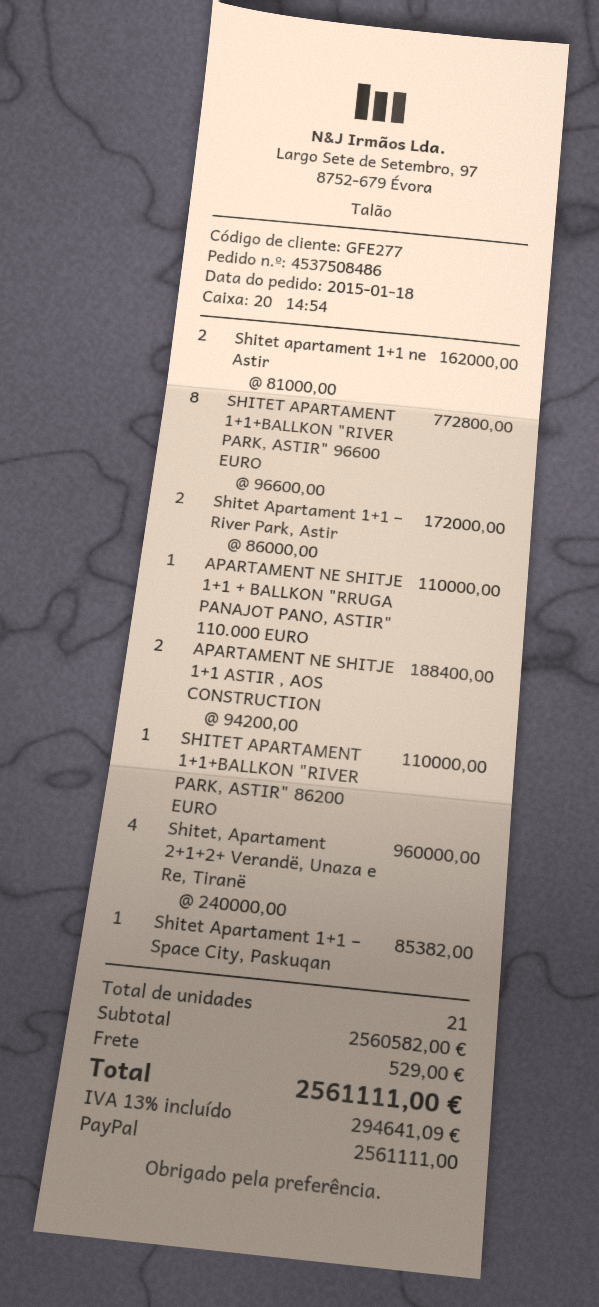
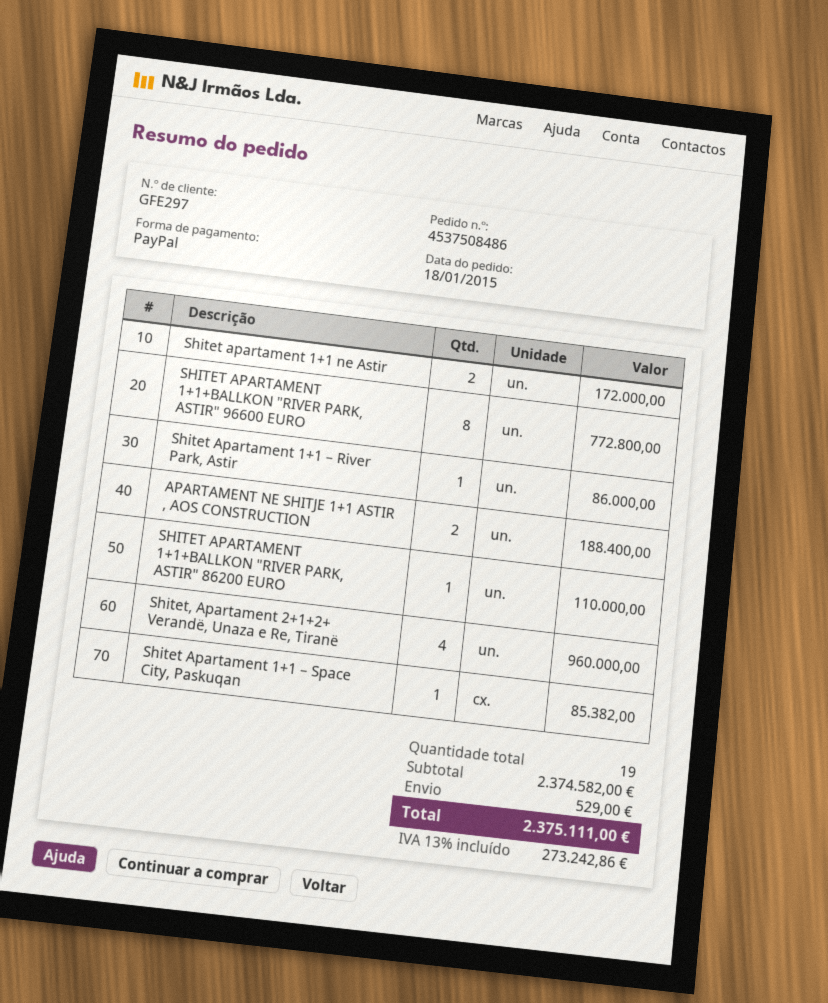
customer number: GFE277 -> GFE297
Shitet apartament 1+1 ne Astir: 2 for 162000.00 -> 2 for 172000.00
Shitet Apartament 1+1 – River Park, Astir: 2 for 172000.00 -> 1 for 86000.00
APARTAMENT NE SHITJE 1+1 + BALLKON "RRUGA PANAJOT PANO, ASTIR" 110.000 EURO: 1 for 110000.00 -> none
total quantity: 21 -> 19
subtotal: 2560582.00 -> 2374582.00
tax: 13% = 294641.09 -> 13% = 273242.86
total: 2561111.00 -> 2375111.00

